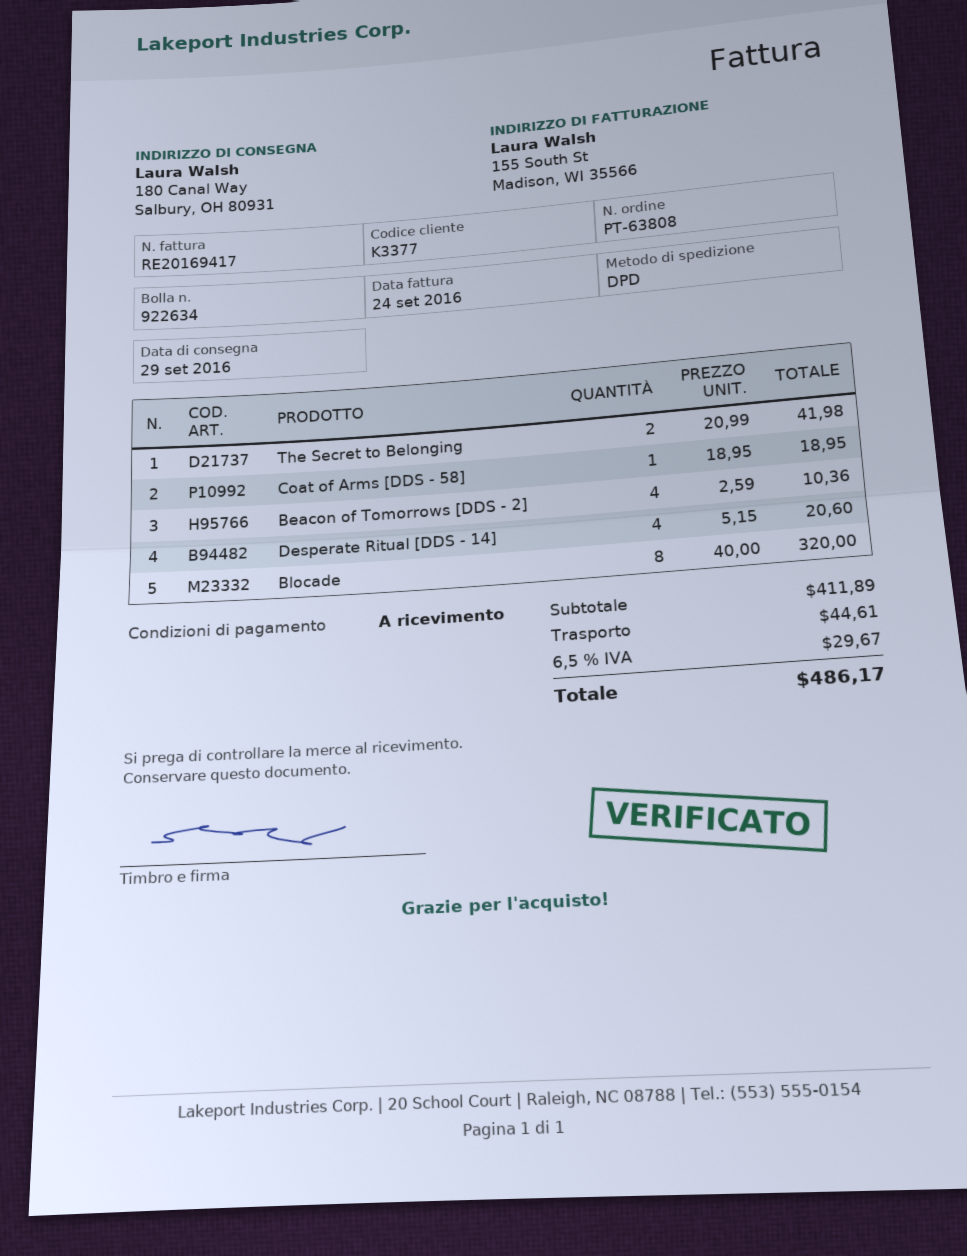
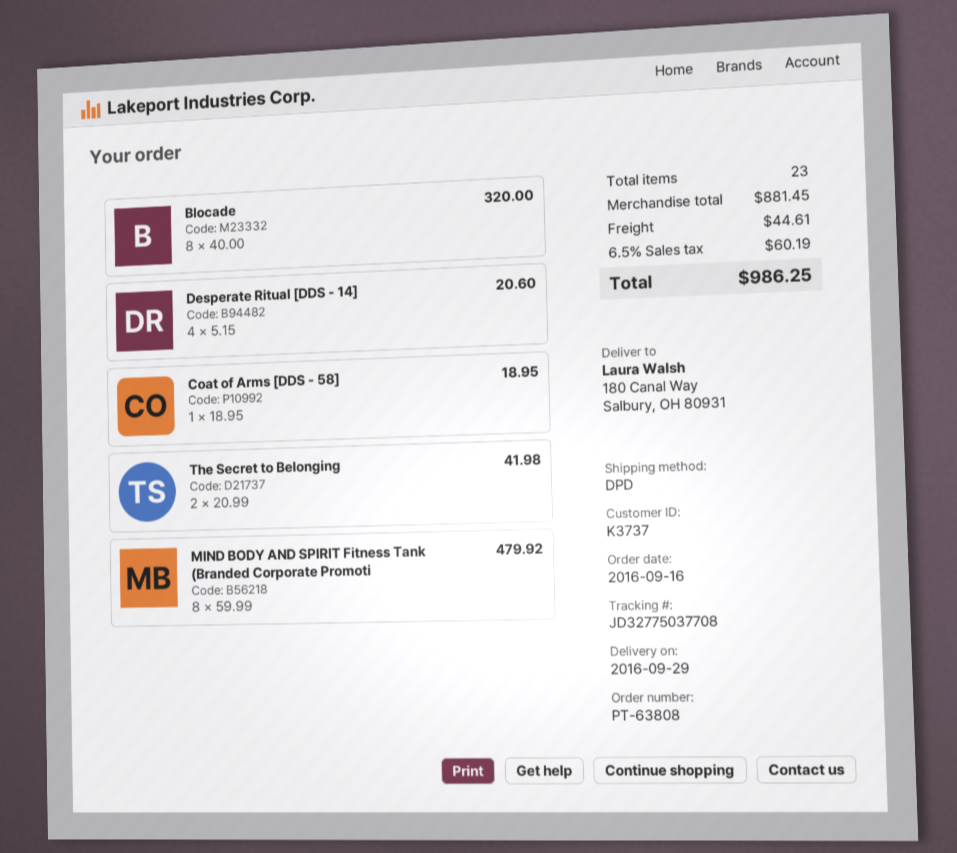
customer number: K3377 -> K3737
Beacon of Tomorrows [DDS - 2]: 4 x 2.59 = 10.36 -> none
MIND BODY AND SPIRIT Fitness Tank (Branded Corporate Promoti: none -> 8 x 59.99 = 479.92
subtotal: 411.89 -> 881.45
tax: 6.5% = 29.67 -> 6.5% = 60.19
total: 486.17 -> 986.25

